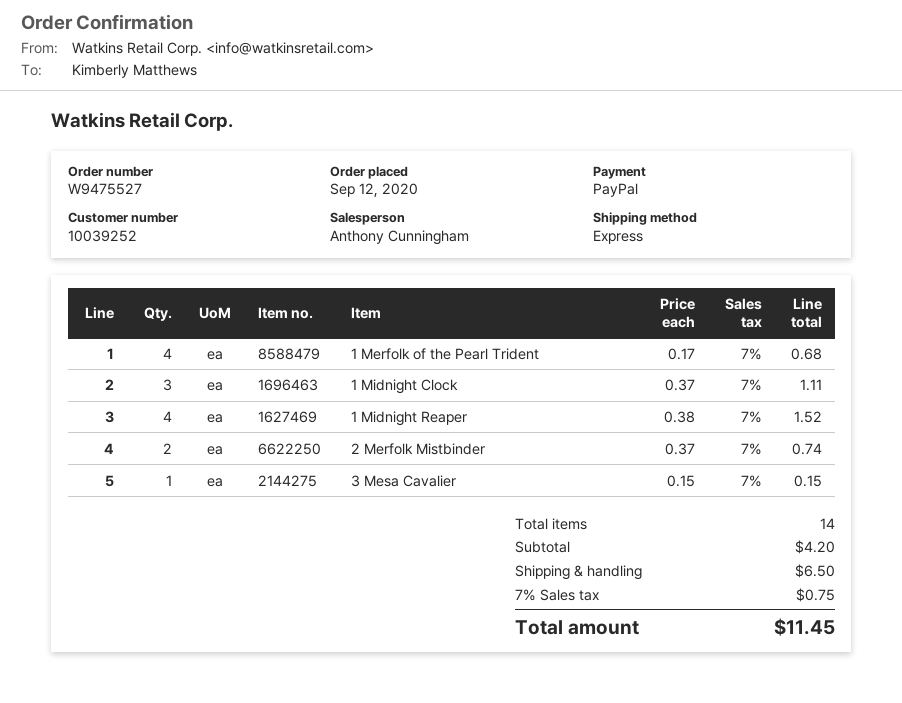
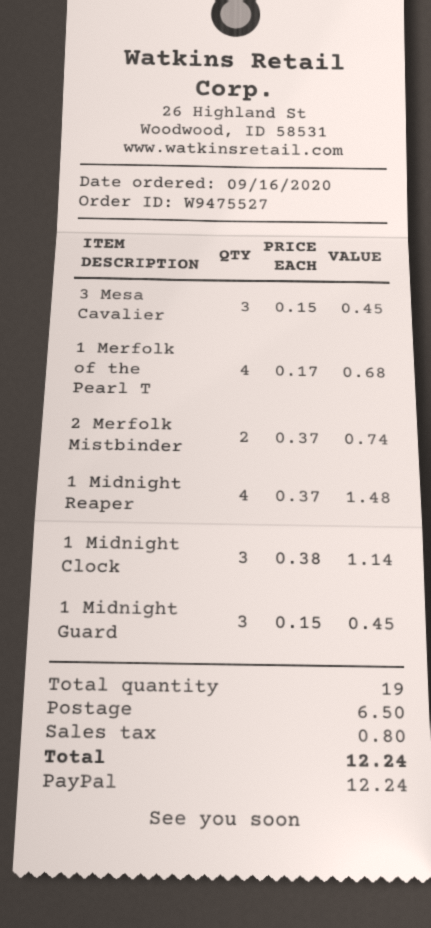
order date: 2020-09-12 -> 2020-09-16
1 Midnight Clock: 3 x 0.37 = 1.11 -> 3 x 0.38 = 1.14
1 Midnight Reaper: 4 x 0.38 = 1.52 -> 4 x 0.37 = 1.48
3 Mesa Cavalier: 1 x 0.15 = 0.15 -> 3 x 0.15 = 0.45
1 Midnight Guard: none -> 3 x 0.15 = 0.45
total quantity: 14 -> 19
tax: 0.75 -> 0.80
total: 11.45 -> 12.24

